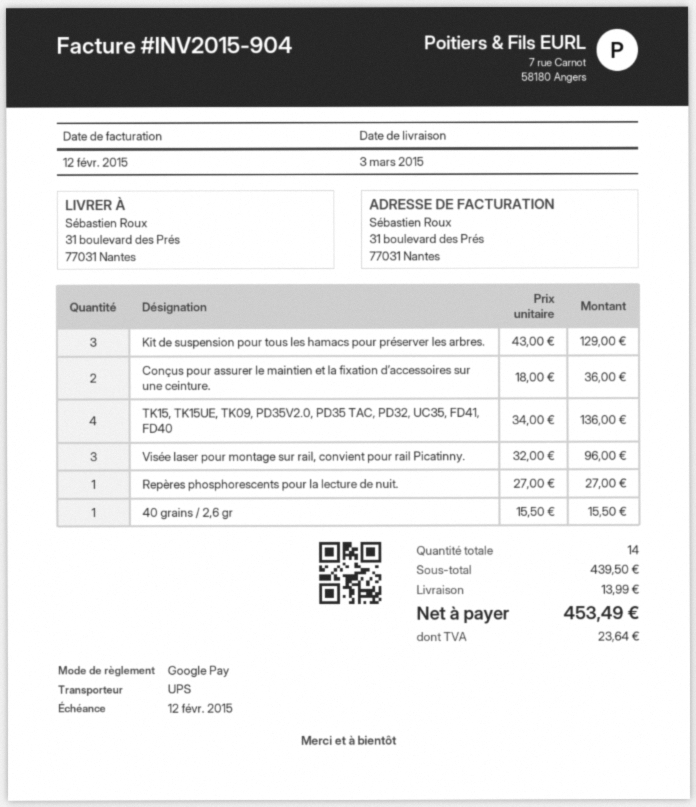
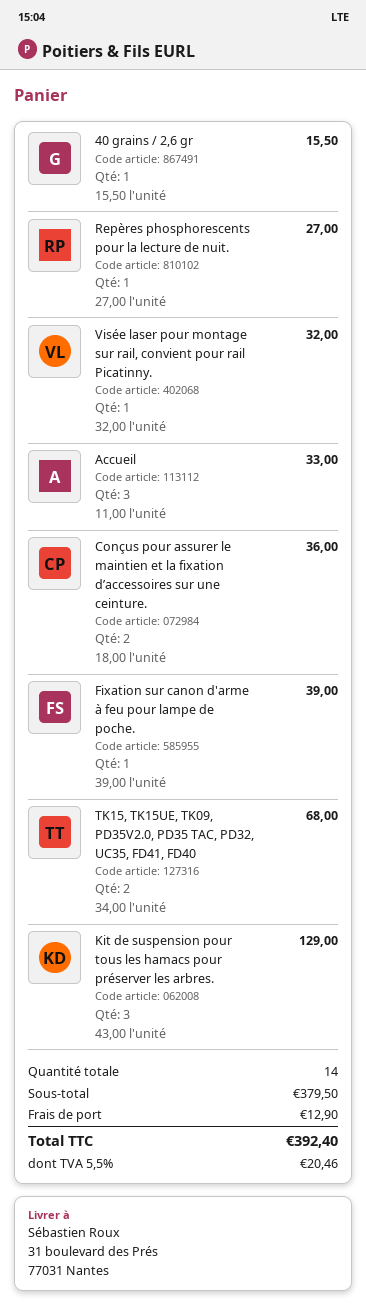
TK15, TK15UE, TK09, PD35V2.0, PD35 TAC, PD32, UC35, FD41, FD40: 4 x 34.00 = 136.00 -> 2 x 34.00 = 68.00
Visée laser pour montage sur rail, convient pour rail Picatinny.: 3 x 32.00 = 96.00 -> 1 x 32.00 = 32.00
Accueil: none -> 3 x 11.00 = 33.00
Fixation sur canon d'arme à feu pour lampe de poche.: none -> 1 x 39.00 = 39.00
subtotal: 439.50 -> 379.50
shipping: 13.99 -> 12.90
tax: 23.64 -> 20.46
total: 453.49 -> 392.40

